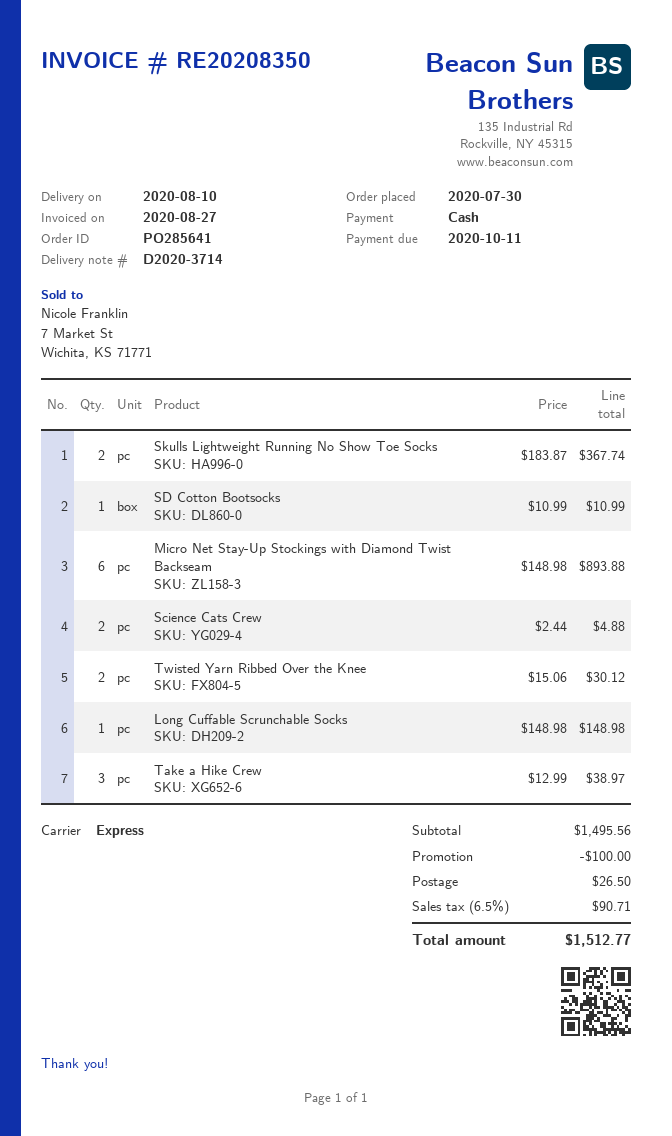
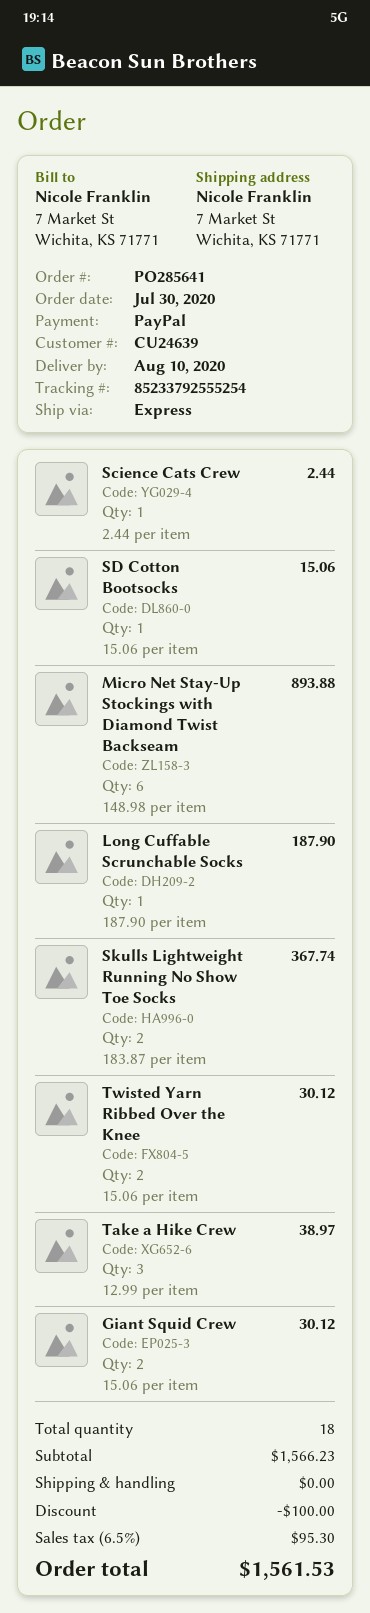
payment method: cash -> PayPal
SD Cotton Bootsocks: 1 x 10.99 = 10.99 -> 1 x 15.06 = 15.06
Science Cats Crew: 2 x 2.44 = 4.88 -> 1 x 2.44 = 2.44
Long Cuffable Scrunchable Socks: 1 x 148.98 = 148.98 -> 1 x 187.90 = 187.90
Giant Squid Crew: none -> 2 x 15.06 = 30.12
subtotal: 1495.56 -> 1566.23
shipping: 26.50 -> 0.00
tax: 6.5% = 90.71 -> 6.5% = 95.30
total: 1512.77 -> 1561.53

